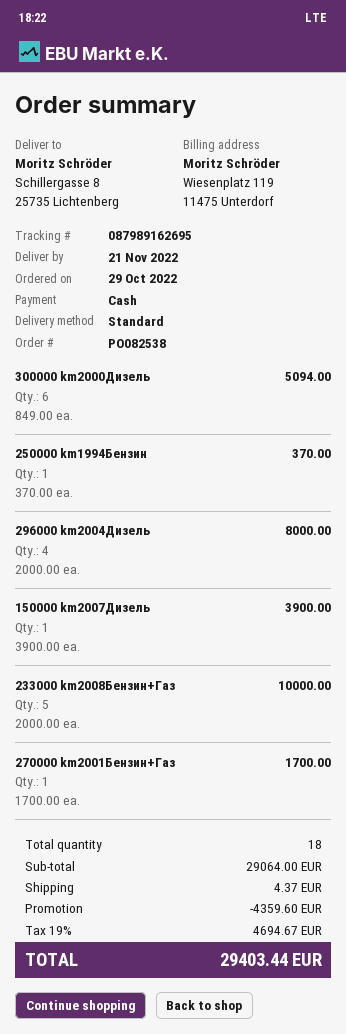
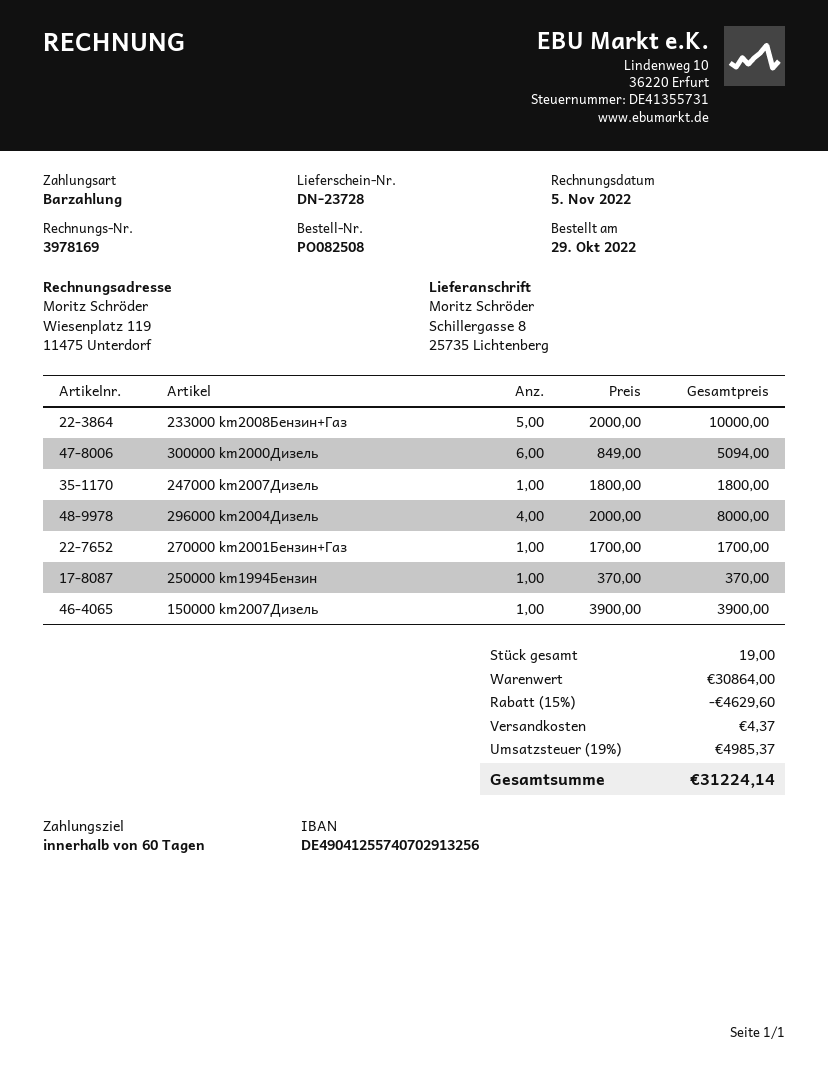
order number: PO082538 -> PO082508
247000 km2007Дизель: none -> 1 x 1800.00 = 1800.00
total quantity: 18 -> 19
subtotal: 29064.00 -> 30864.00
discount: 4359.60 -> 4629.60
tax: 19% = 4694.67 -> 19% = 4985.37
total: 29403.44 -> 31224.14

